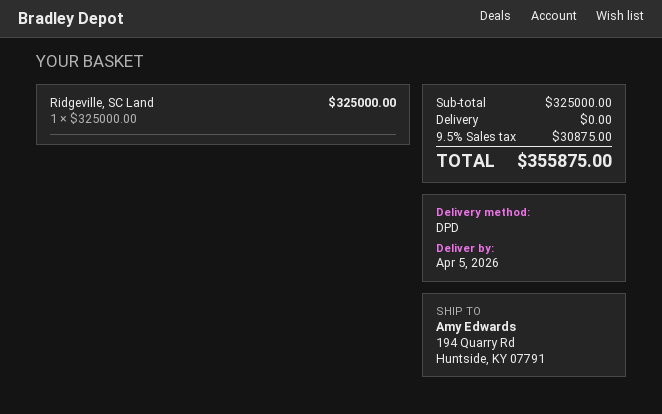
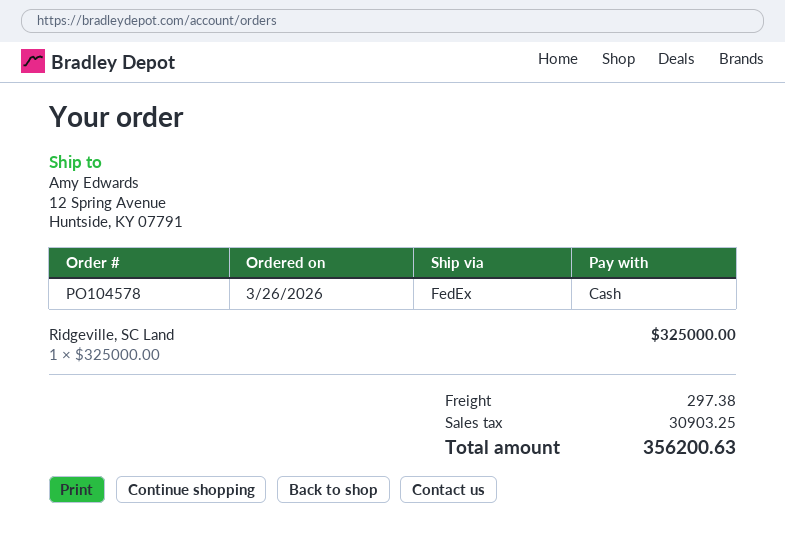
shipping method: DPD -> FedEx
ship to: 194 Quarry Rd, Huntside, KY 07791 -> 12 Spring Avenue, Huntside, KY 07791
shipping: 0.00 -> 297.38
tax: 30875.00 -> 30903.25
total: 355875.00 -> 356200.63

